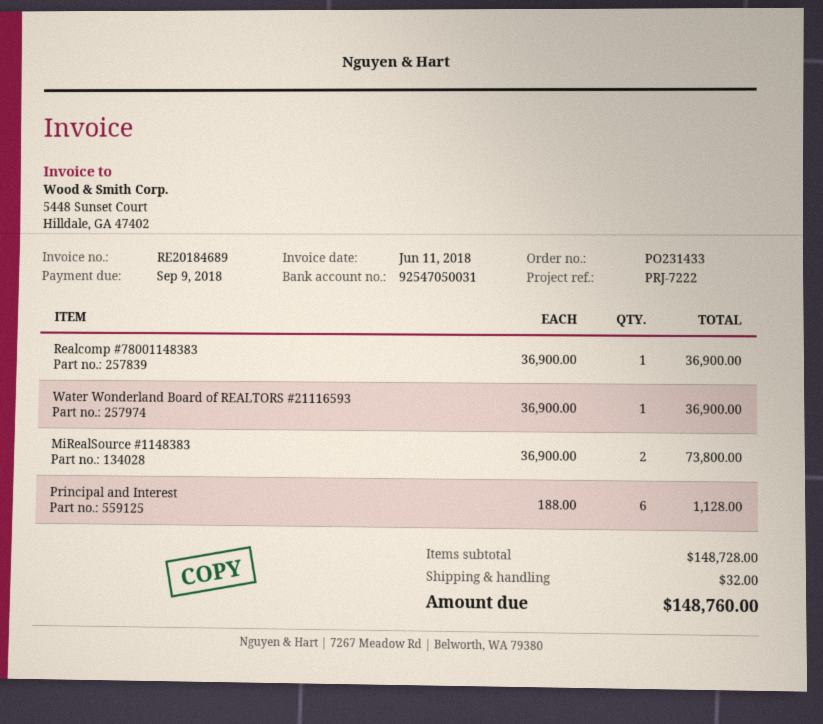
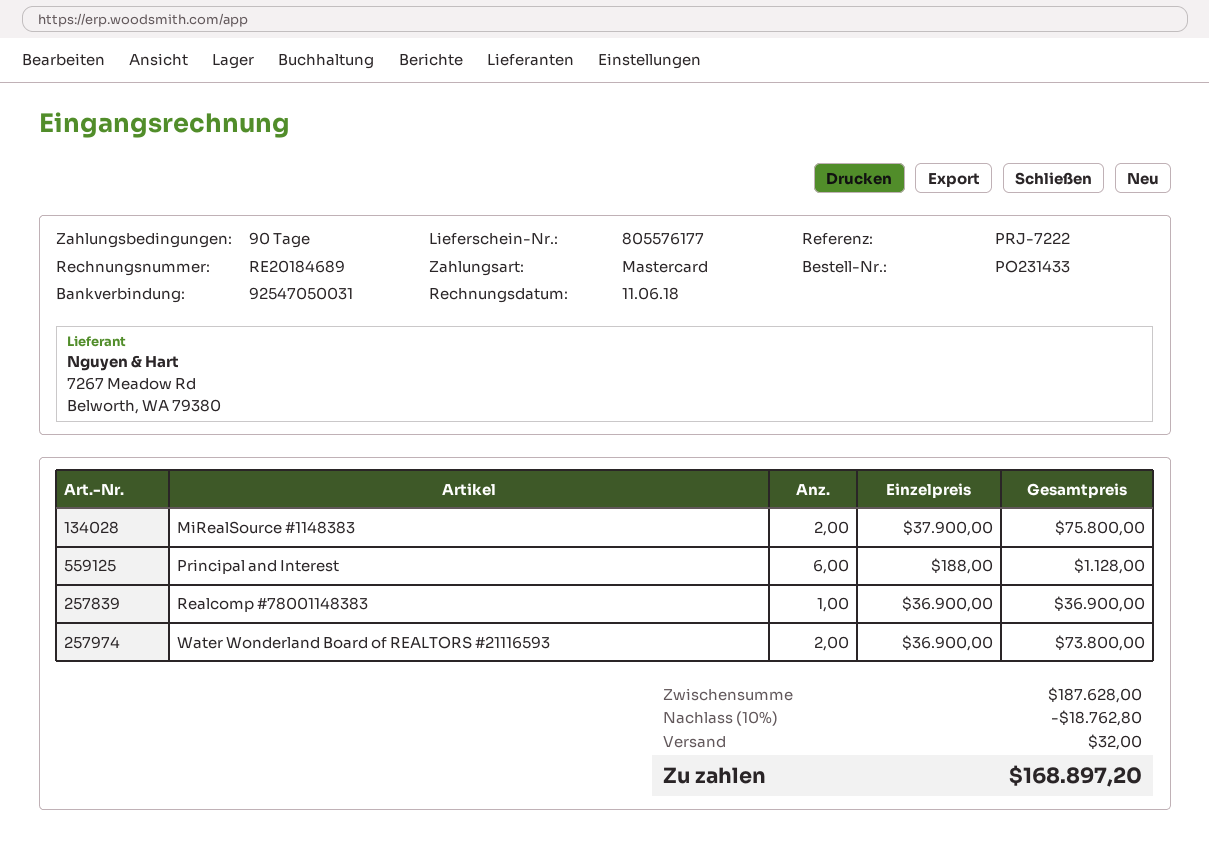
Water Wonderland Board of REALTORS #21116593: 1 x 36900.00 = 36900.00 -> 2 x 36900.00 = 73800.00
MiRealSource #1148383: 2 x 36900.00 = 73800.00 -> 2 x 37900.00 = 75800.00
subtotal: 148728.00 -> 187628.00
discount: none -> 10% = 18762.80
total: 148760.00 -> 168897.20

